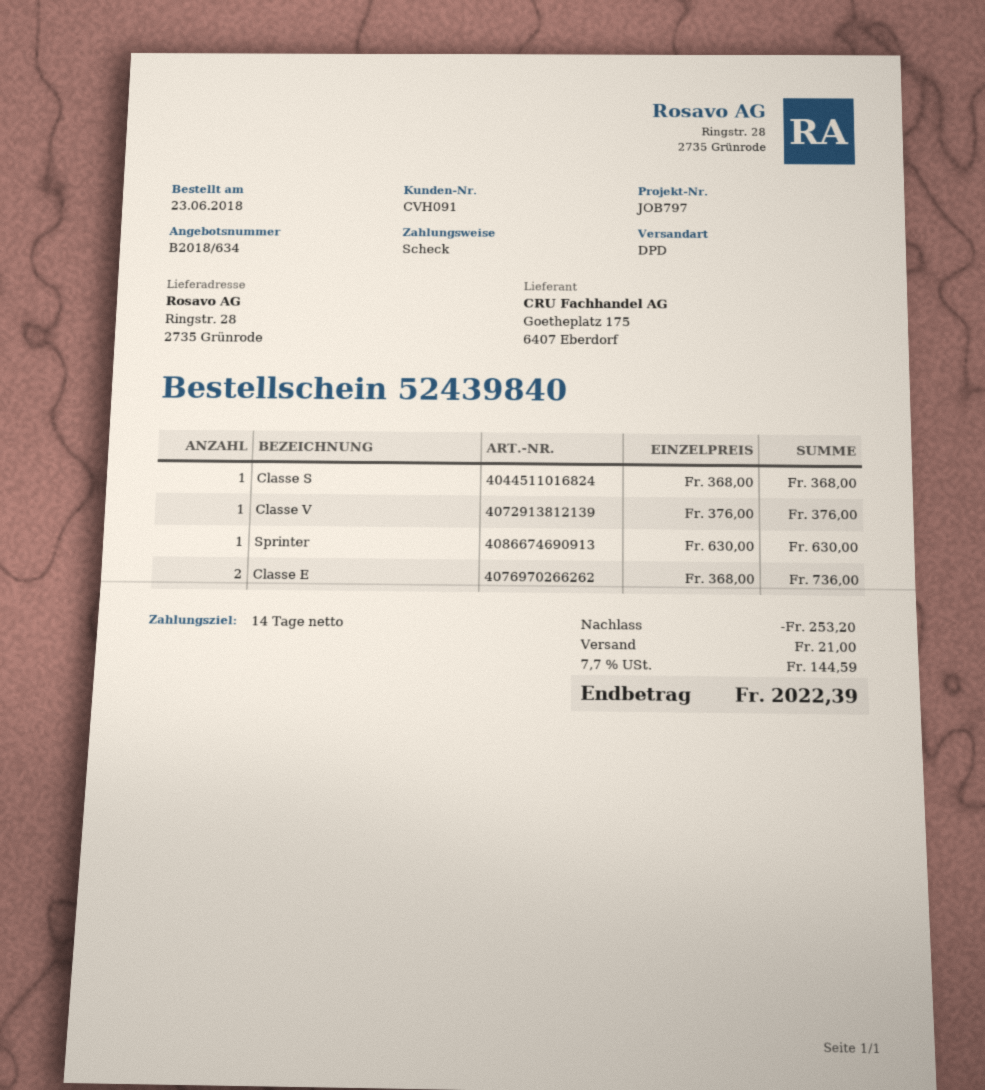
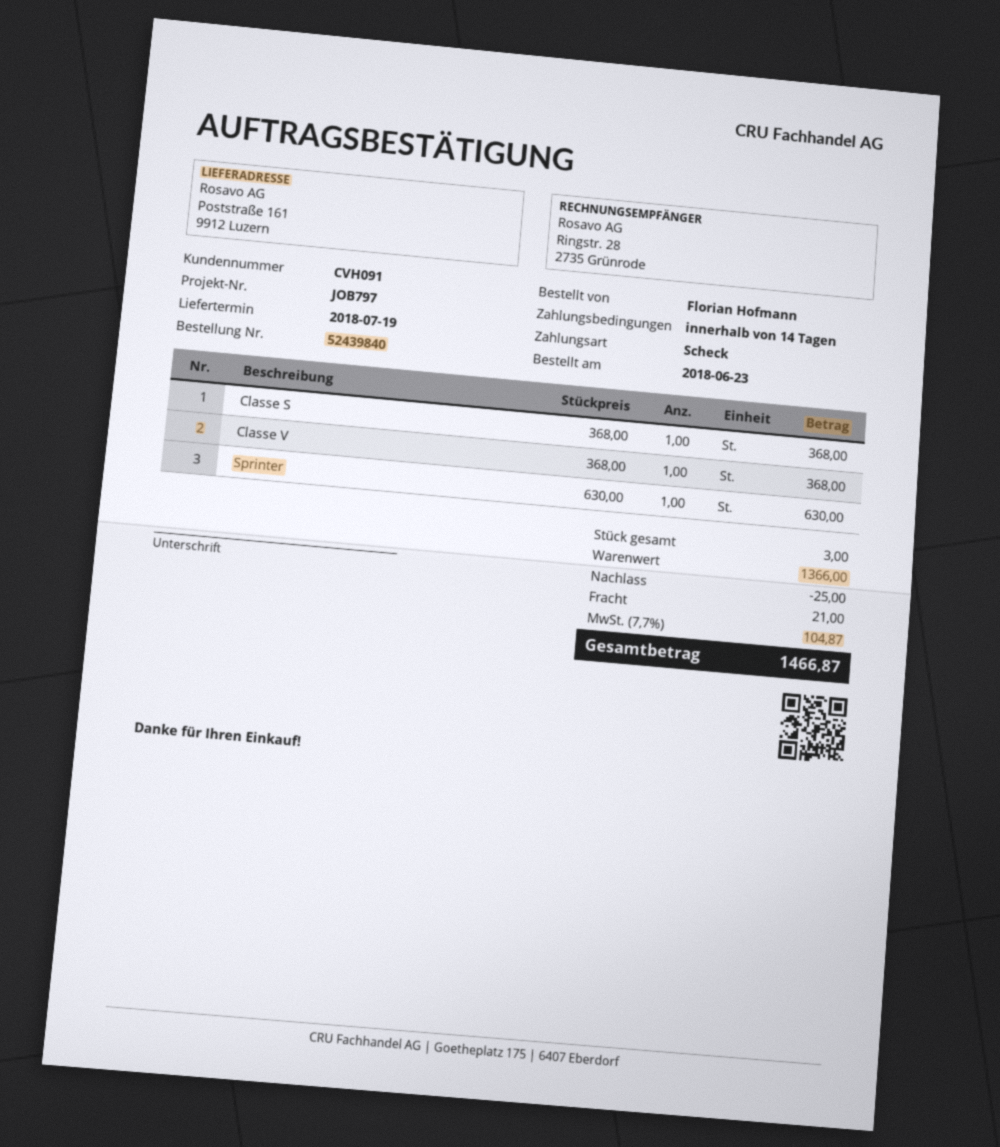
ship to: Ringstr. 28, 2735 Grünrode -> Poststraße 161, 9912 Luzern
Classe V: 1 x 376.00 = 376.00 -> 1 x 368.00 = 368.00
Classe E: 2 x 368.00 = 736.00 -> none
discount: 253.20 -> 25.00
tax: 7.7% = 144.59 -> 7.7% = 104.87
total: 2022.39 -> 1466.87

